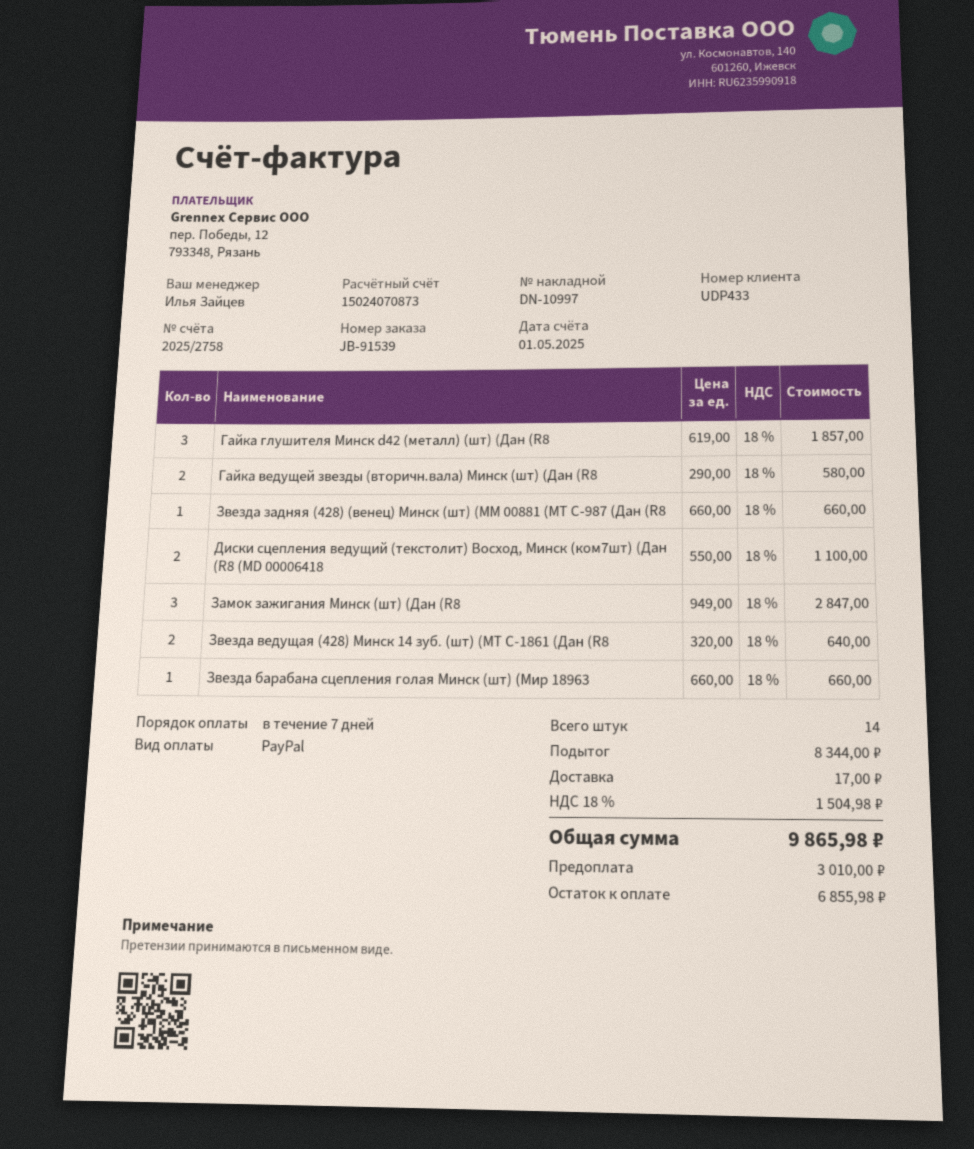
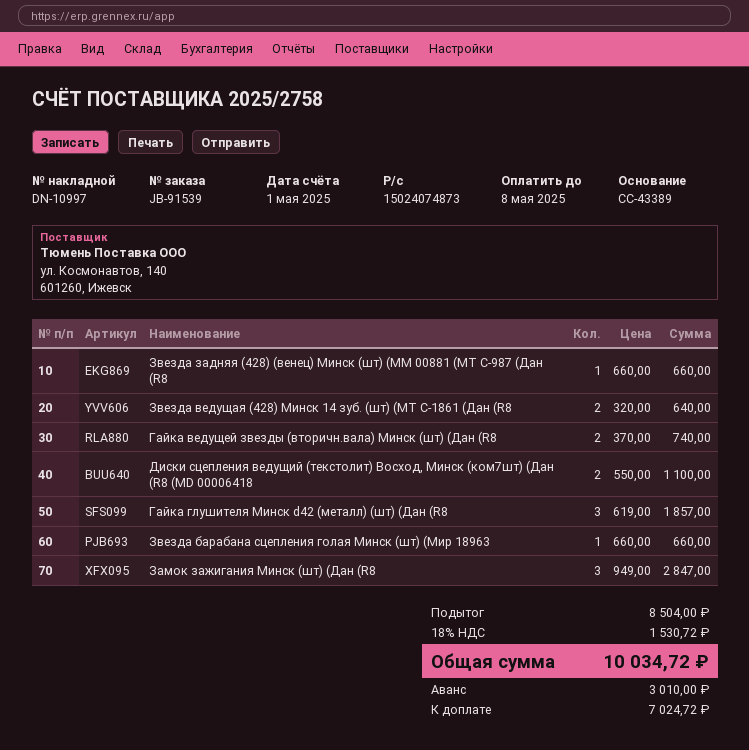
bank account: 15024070873 -> 15024074873
Гайка ведущей звезды (вторичн.вала) Минск (шт) (Дан (R8: 2 x 290.00 = 580.00 -> 2 x 370.00 = 740.00
subtotal: 8344.00 -> 8504.00
shipping: 17.00 -> none
tax: 18% = 1504.98 -> 18% = 1530.72
total: 9865.98 -> 10034.72
balance: 6855.98 -> 7024.72

